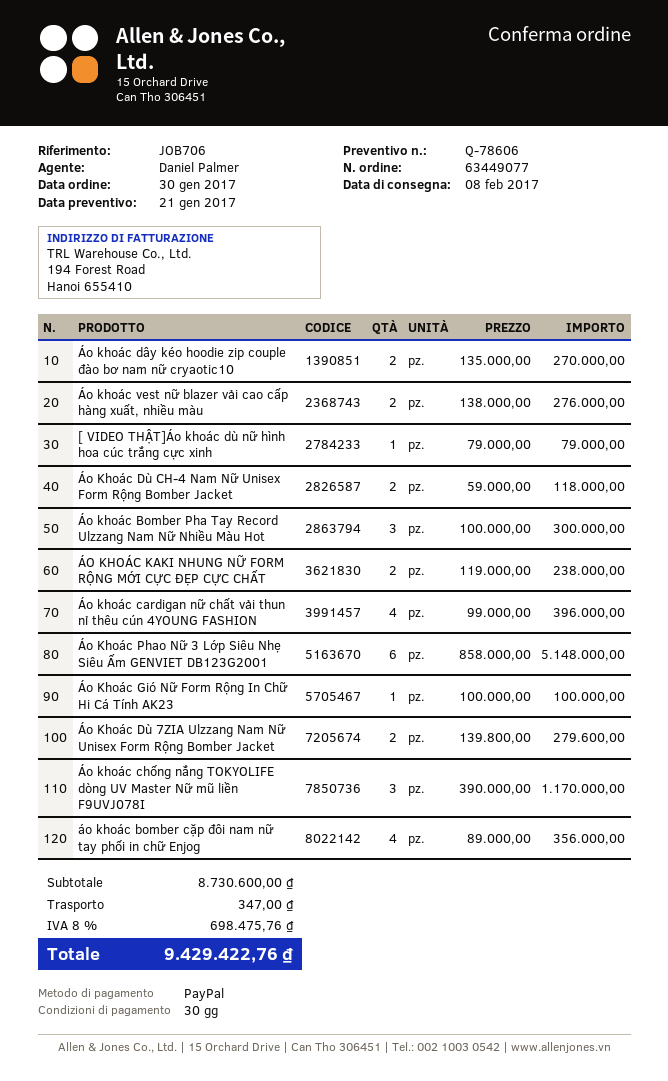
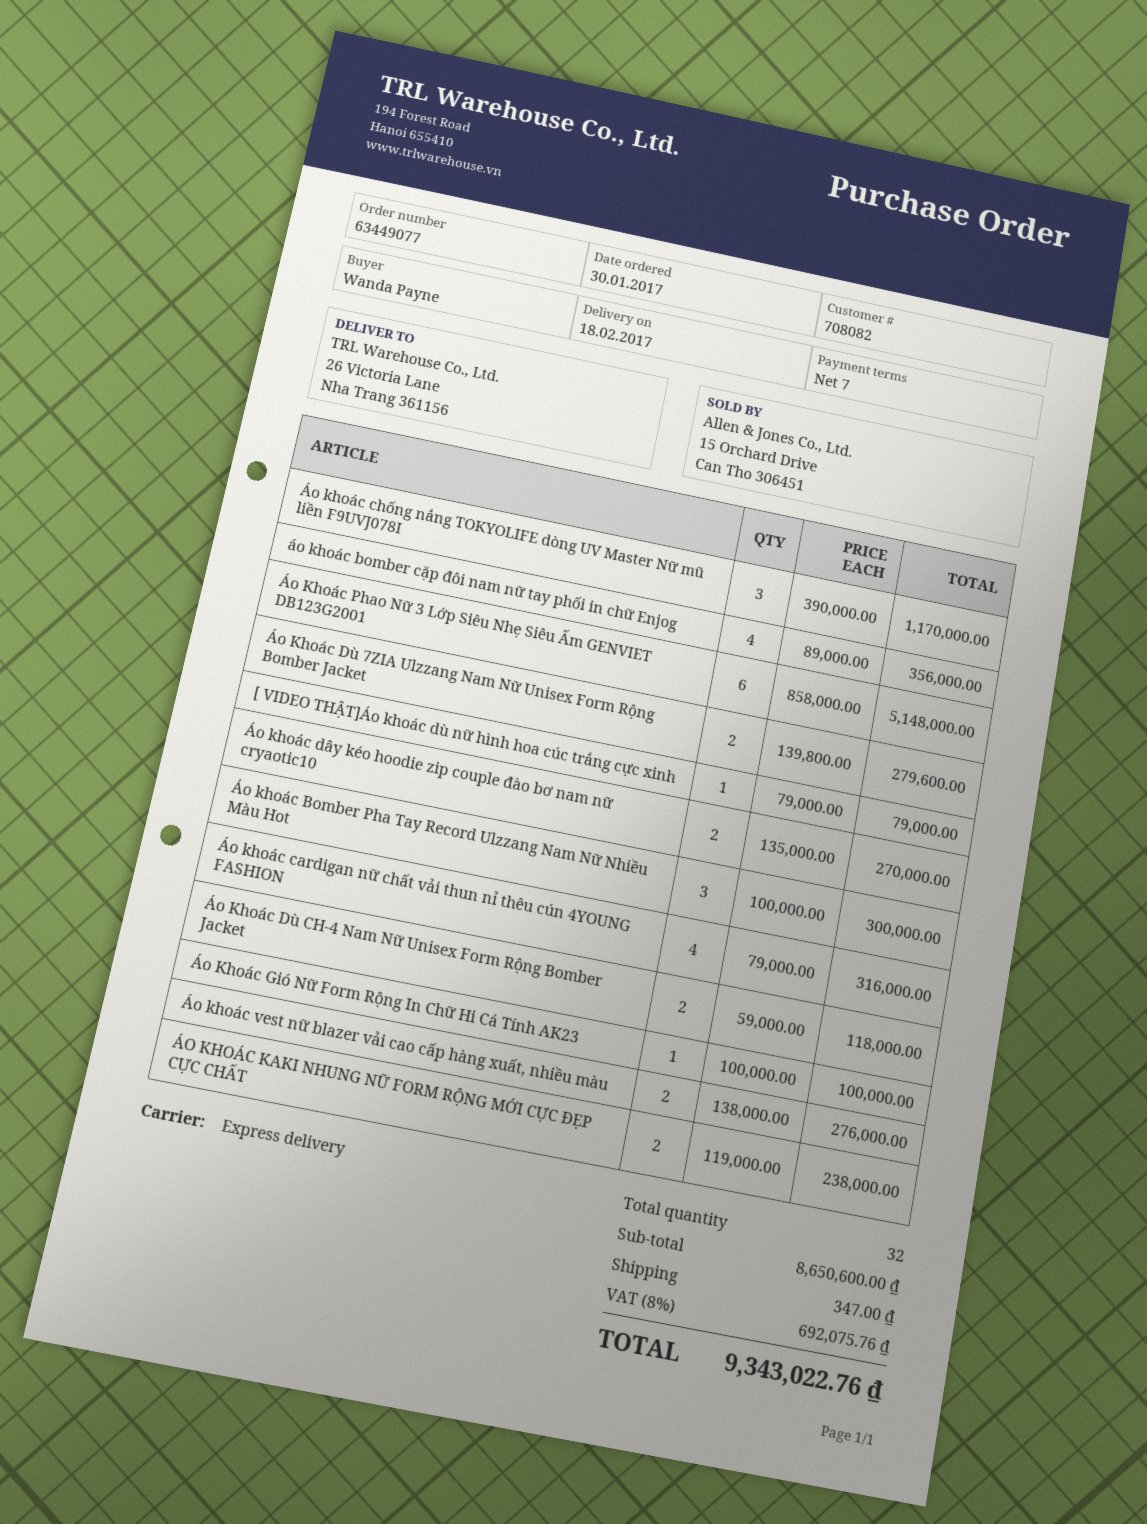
delivery date: 2017-02-08 -> 2017-02-18
payment terms: 30 days -> 7 days
Áo khoác cardigan nữ chất vải thun nỉ thêu cún 4YOUNG FASHION: 4 x 99000.00 = 396000.00 -> 4 x 79000.00 = 316000.00
subtotal: 8730600.00 -> 8650600.00
tax: 8% = 698475.76 -> 8% = 692075.76
total: 9429422.76 -> 9343022.76

